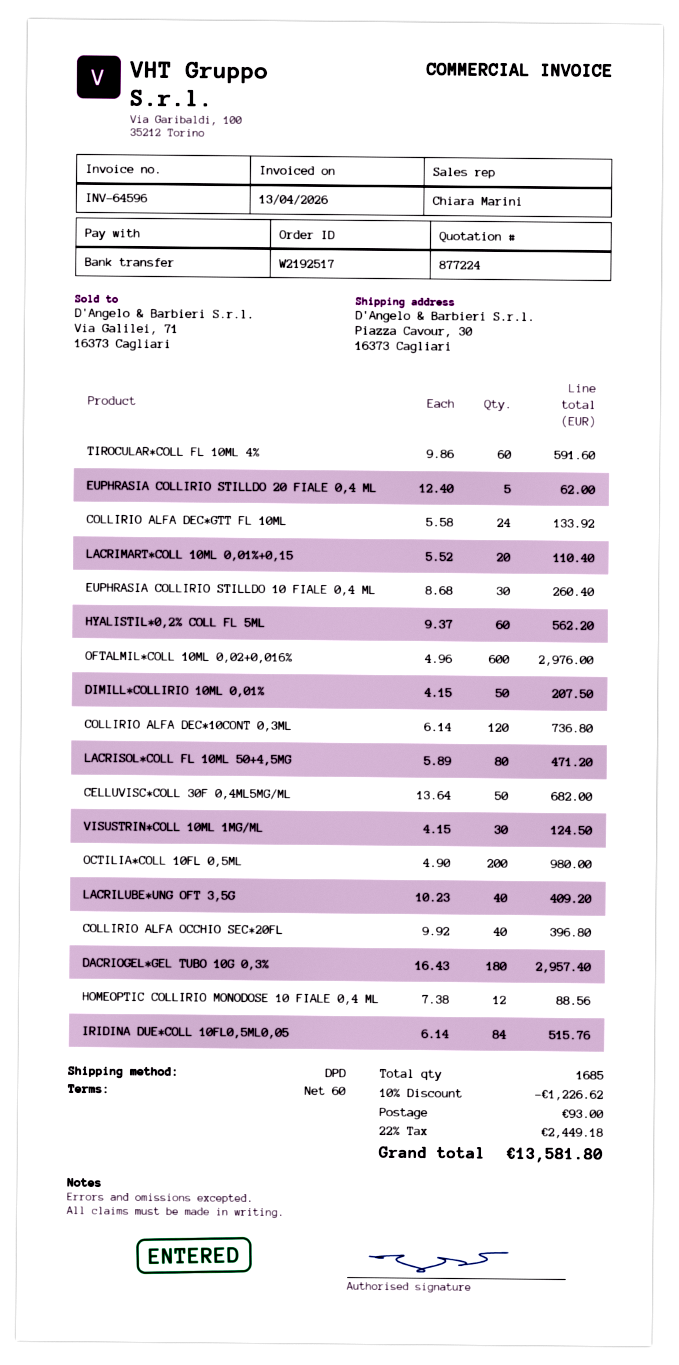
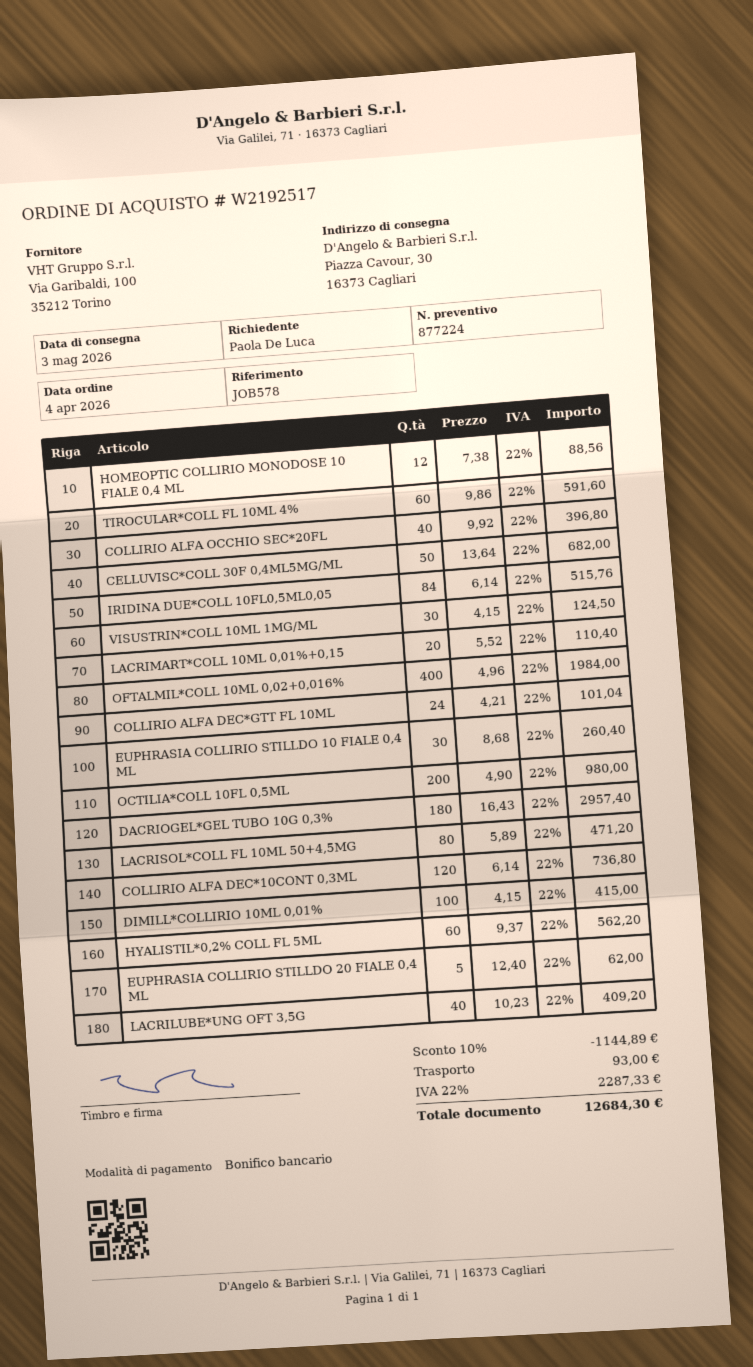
COLLIRIO ALFA DEC*GTT FL 10ML: 24 x 5.58 = 133.92 -> 24 x 4.21 = 101.04
OFTALMIL*COLL 10ML 0,02+0,016%: 600 x 4.96 = 2976.00 -> 400 x 4.96 = 1984.00
DIMILL*COLLIRIO 10ML 0,01%: 50 x 4.15 = 207.50 -> 100 x 4.15 = 415.00
discount: 10% = 1226.62 -> 10% = 1144.89
tax: 22% = 2449.18 -> 22% = 2287.33
total: 13581.80 -> 12684.30

